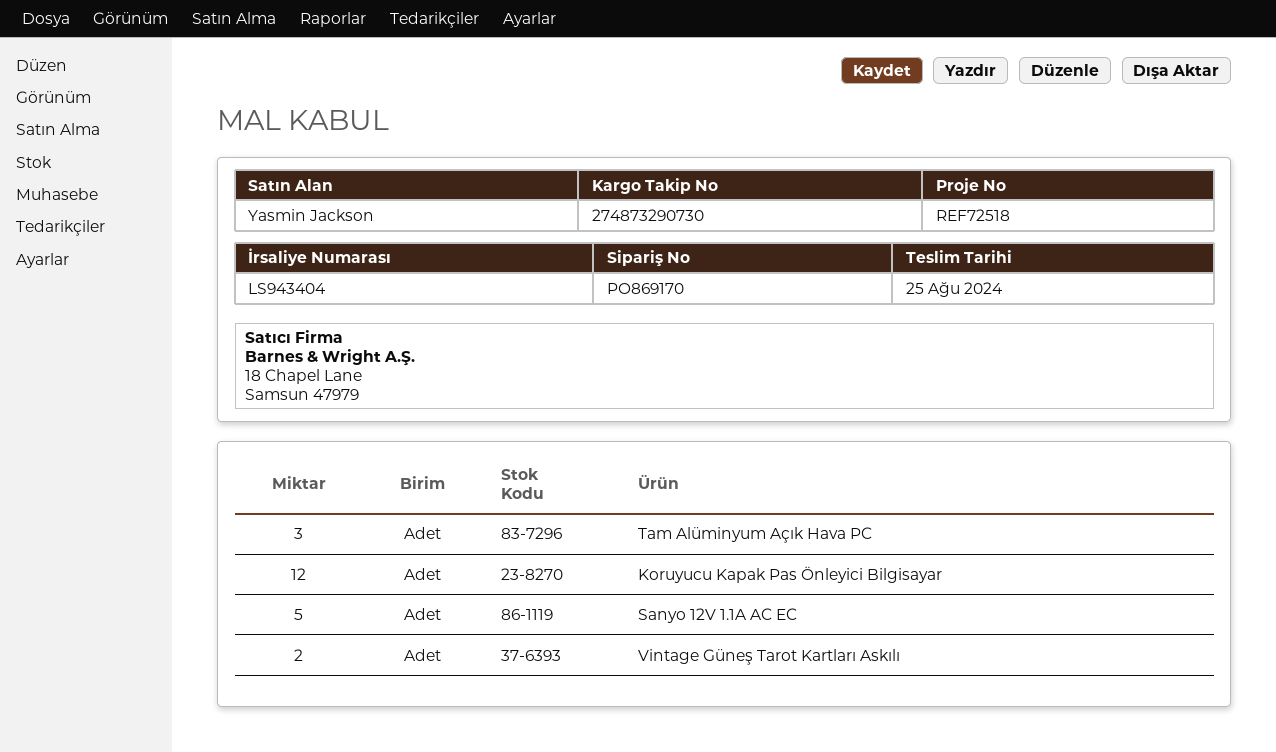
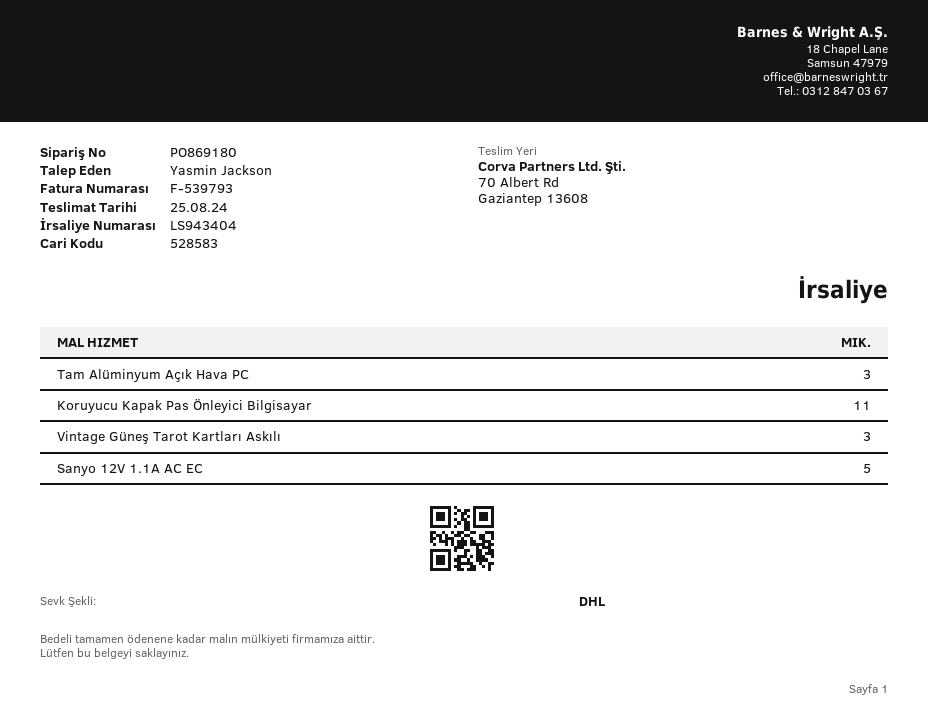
order number: PO869170 -> PO869180
Koruyucu Kapak Pas Önleyici Bilgisayar: 12 -> 11
Vintage Güneş Tarot Kartları Askılı: 2 -> 3

